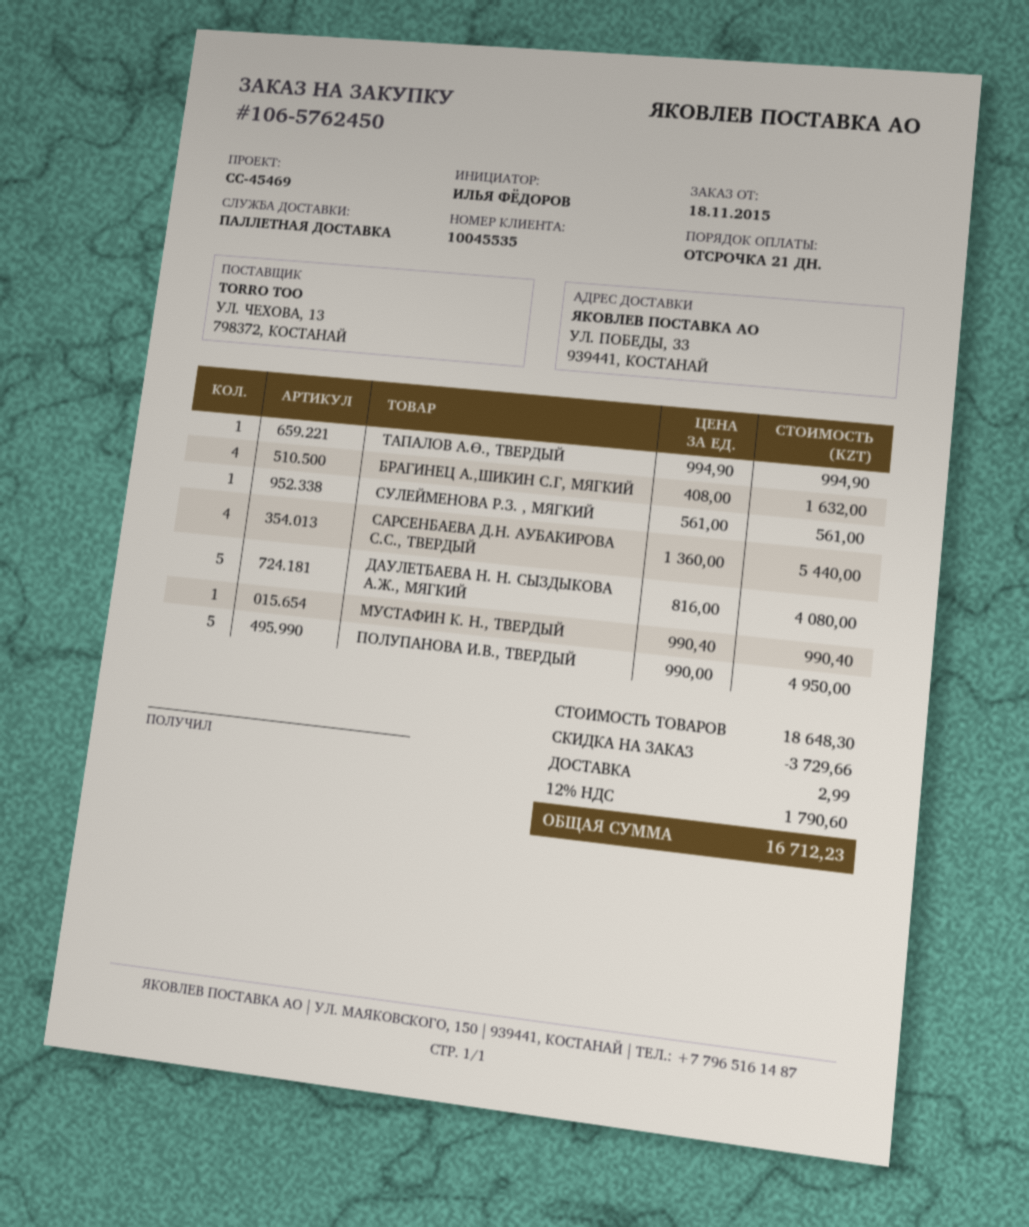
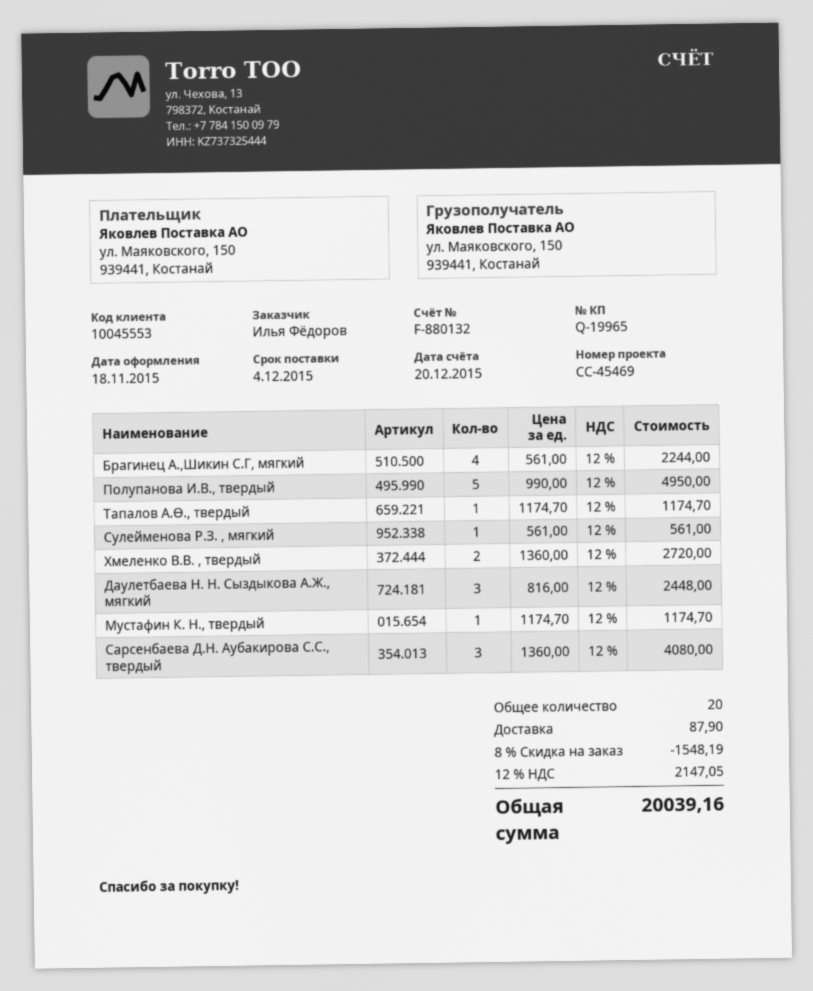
customer number: 10045535 -> 10045553
ship to: УЛ. ПОБЕДЫ, 33, 939441, КОСТАНАЙ -> ул. Маяковского, 150, 939441, Костанай
ТАПАЛОВ А.Ө., ТВЕРДЫЙ: 1 x 994.90 = 994.90 -> 1 x 1174.70 = 1174.70
БРАГИНЕЦ А.,ШИКИН С.Г, МЯГКИЙ: 4 x 408.00 = 1632.00 -> 4 x 561.00 = 2244.00
САРСЕНБАЕВА Д.Н. АУБАКИРОВА С.С., ТВЕРДЫЙ: 4 x 1360.00 = 5440.00 -> 3 x 1360.00 = 4080.00
ДАУЛЕТБАЕВА Н. Н. СЫЗДЫКОВА А.Ж., МЯГКИЙ: 5 x 816.00 = 4080.00 -> 3 x 816.00 = 2448.00
МУСТАФИН К. Н., ТВЕРДЫЙ: 1 x 990.40 = 990.40 -> 1 x 1174.70 = 1174.70
Хмеленко В.В. , твердый: none -> 2 x 1360.00 = 2720.00
discount: 3729.66 -> 1548.19
shipping: 2.99 -> 87.90
tax: 12% = 1790.60 -> 12% = 2147.05
total: 16712.23 -> 20039.16

